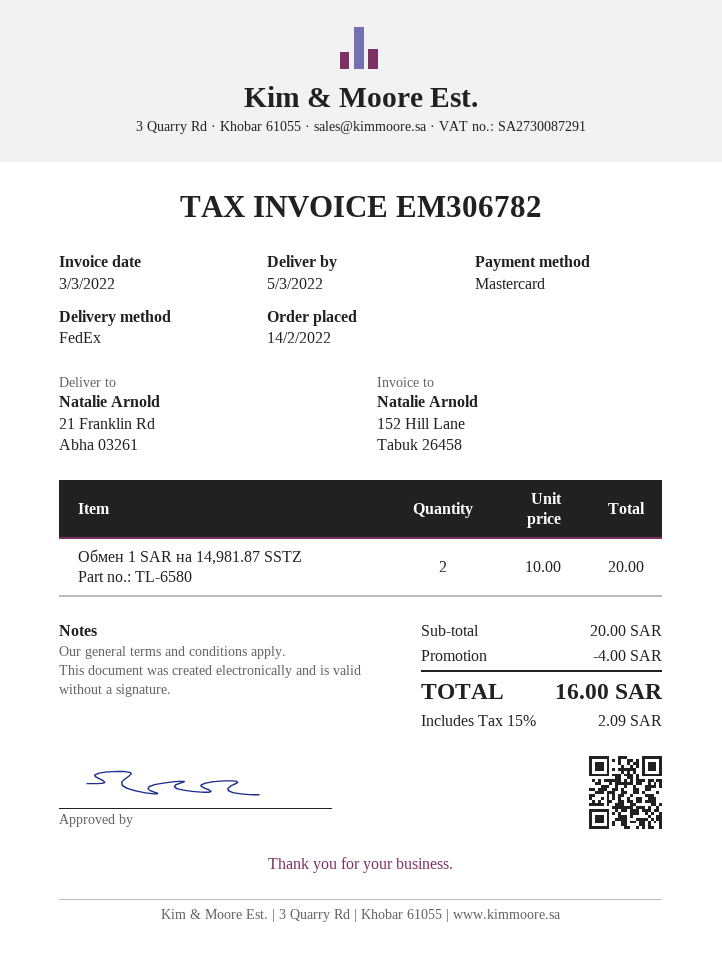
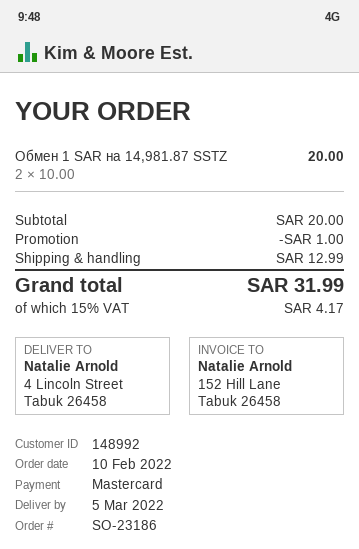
order date: 2022-02-14 -> 2022-02-10
ship to: 21 Franklin Rd, Abha 03261 -> 4 Lincoln Street, Tabuk 26458
discount: 4.00 -> 1.00
shipping: none -> 12.99
tax: 15% = 2.09 -> 15% = 4.17
total: 16.00 -> 31.99

